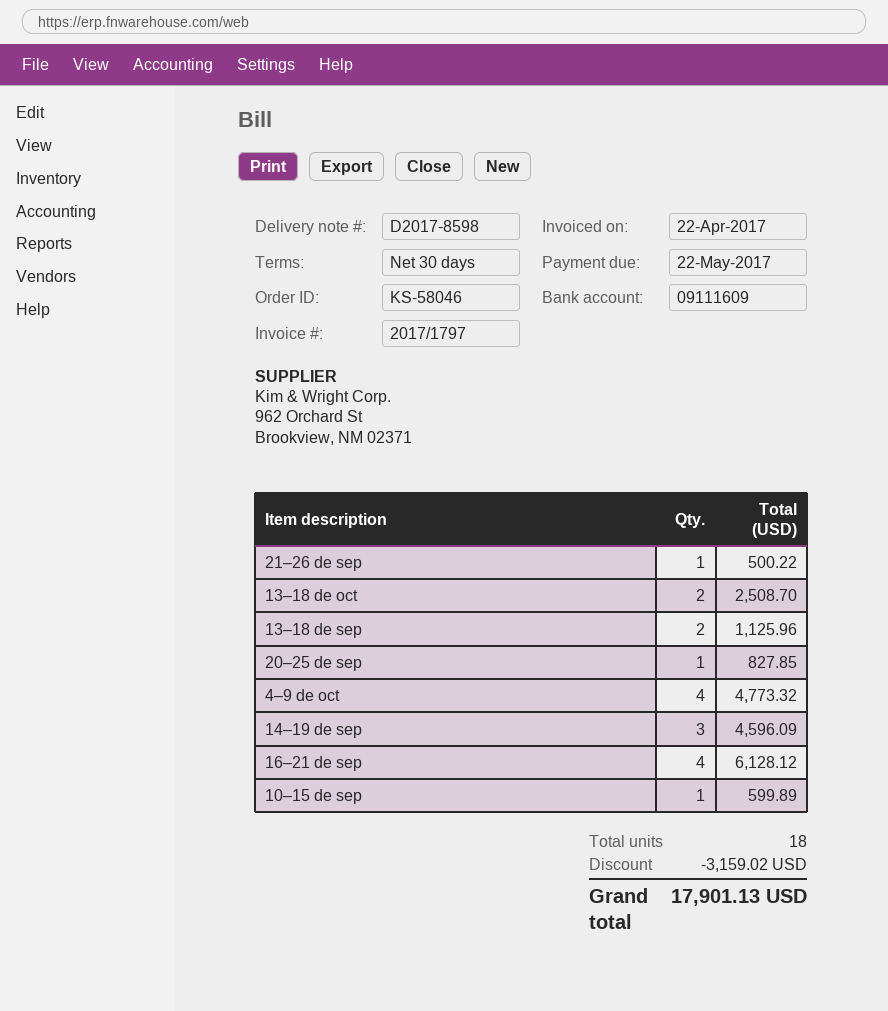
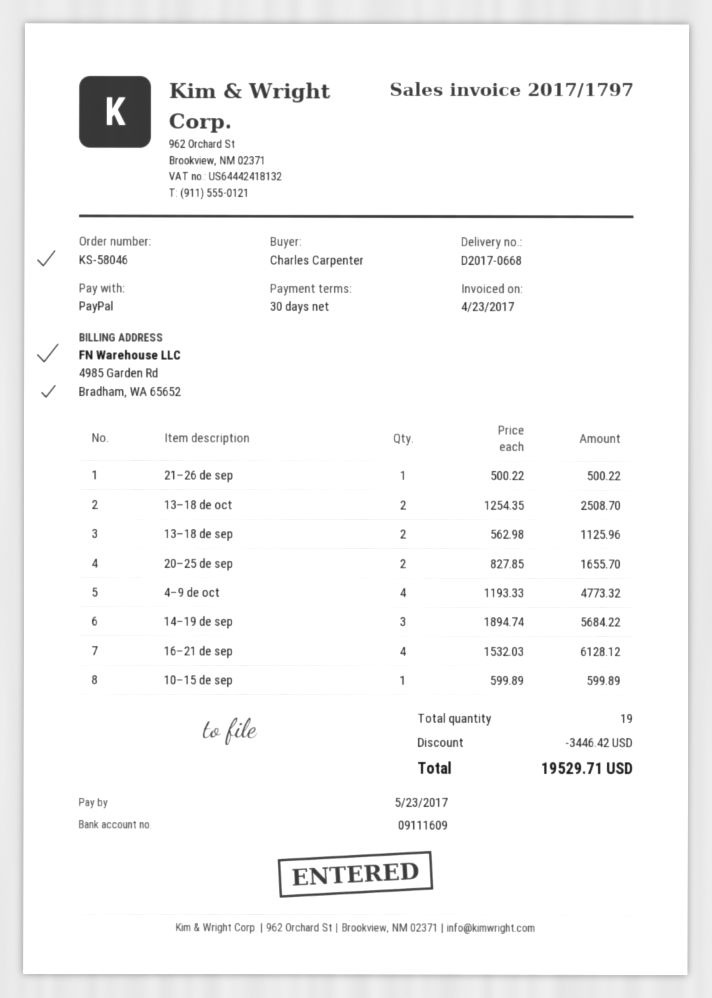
delivery note number: D2017-8598 -> D2017-0668
invoice date: 2017-04-22 -> 2017-04-23
due date: 2017-05-22 -> 2017-05-23
20–25 de sep: 1 for 827.85 -> 2 for 1655.70
14–19 de sep: 3 for 4596.09 -> 3 for 5684.22
total quantity: 18 -> 19
discount: 3159.02 -> 3446.42
total: 17901.13 -> 19529.71

